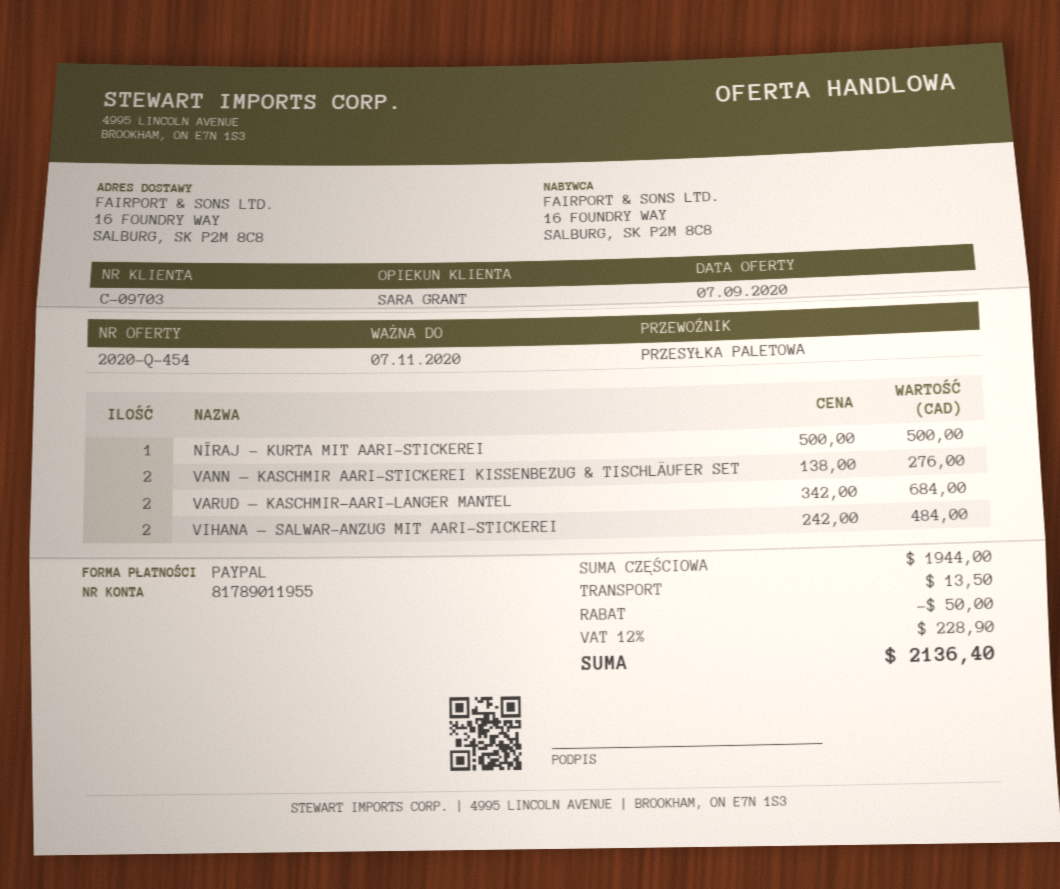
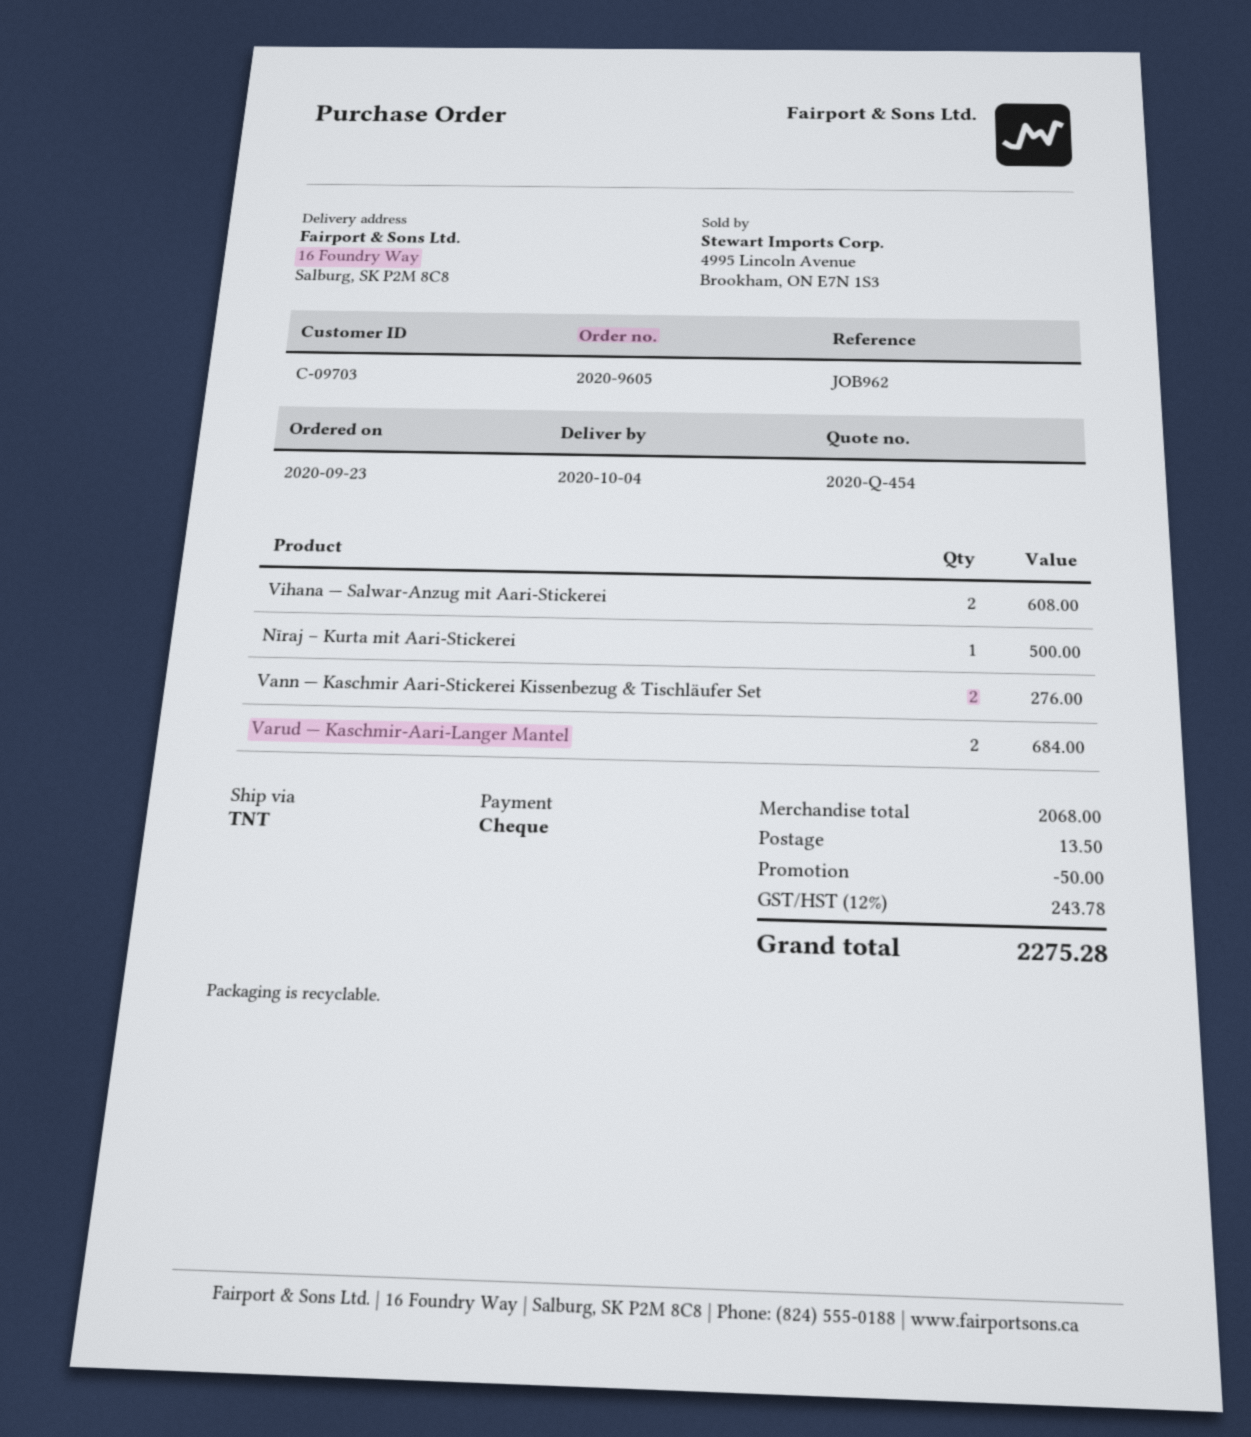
payment method: PayPal -> cheque
shipping method: pallet freight -> TNT
VIHANA — SALWAR-ANZUG MIT AARI-STICKEREI: 2 for 484.00 -> 2 for 608.00
subtotal: 1944.00 -> 2068.00
tax: 12% = 228.90 -> 12% = 243.78
total: 2136.40 -> 2275.28

